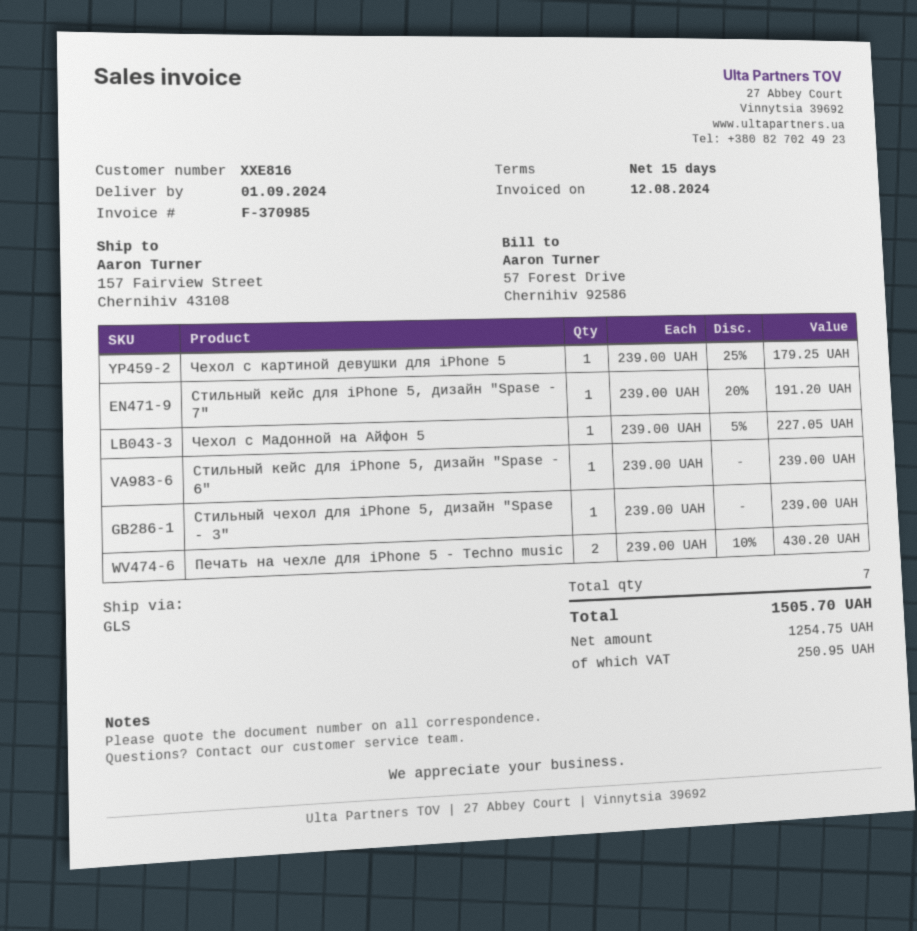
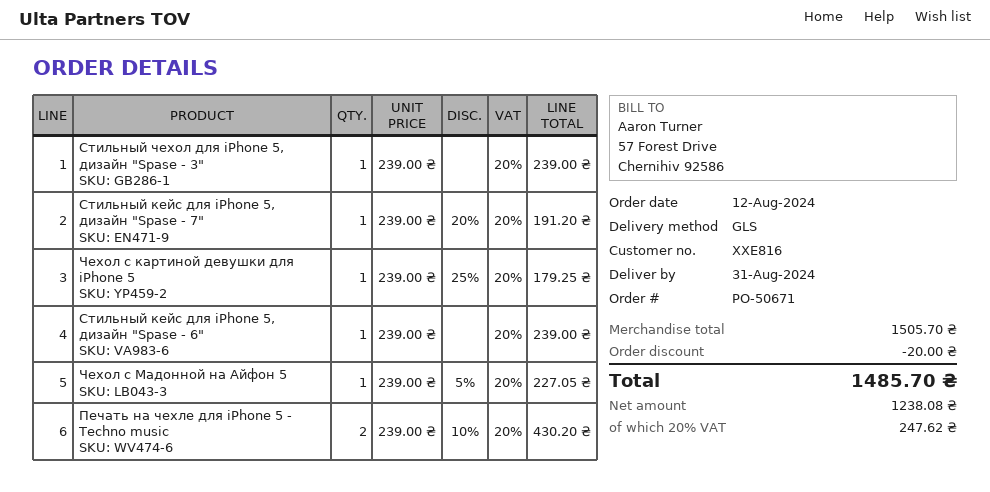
delivery date: 2024-09-01 -> 2024-08-31
discount: none -> 20.00
net: 1254.75 -> 1238.08
tax: 250.95 -> 247.62
total: 1505.70 -> 1485.70

